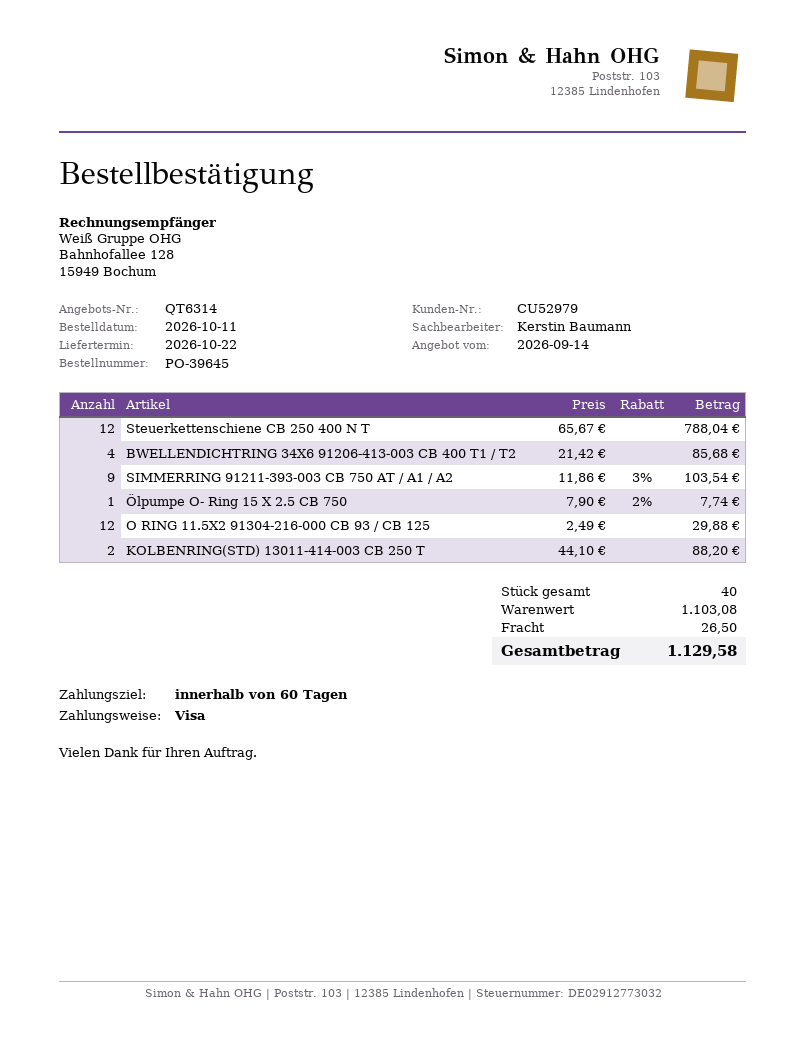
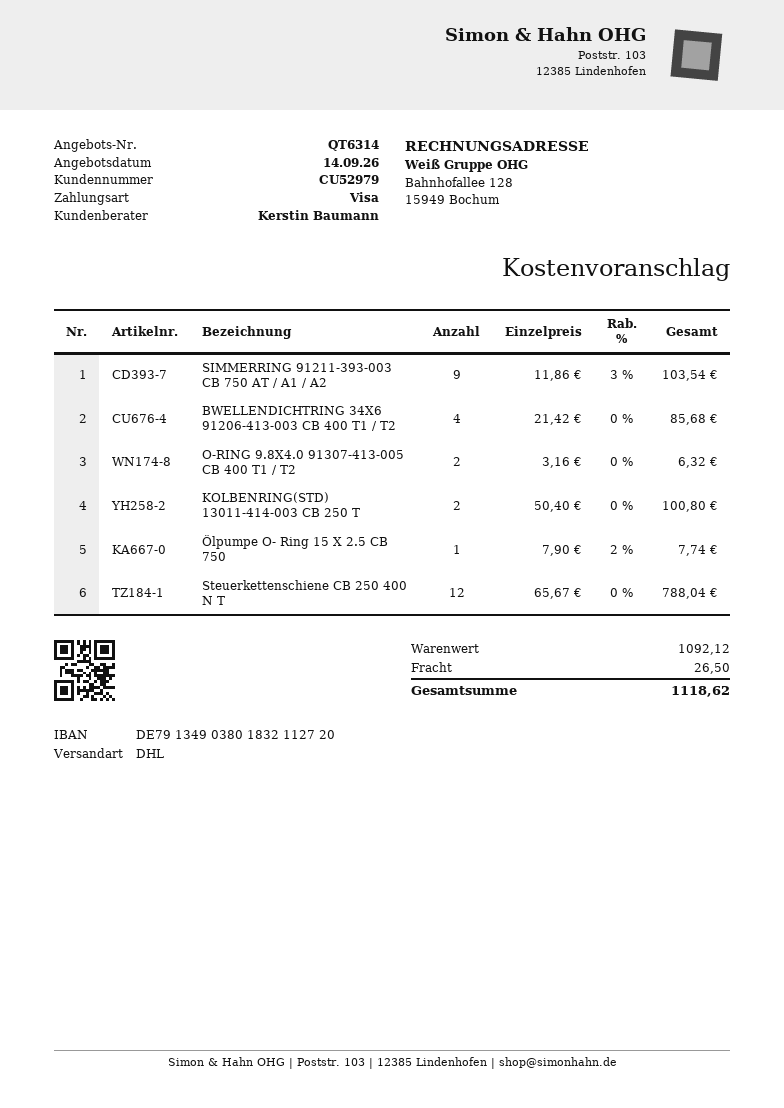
O RING 11.5X2 91304-216-000 CB 93 / CB 125: 12 x 2.49 = 29.88 -> none
KOLBENRING(STD) 13011-414-003 CB 250 T: 2 x 44.10 = 88.20 -> 2 x 50.40 = 100.80
O-RING 9.8X4.0 91307-413-005 CB 400 T1 / T2: none -> 2 x 3.16 = 6.32
subtotal: 1103.08 -> 1092.12
total: 1129.58 -> 1118.62

